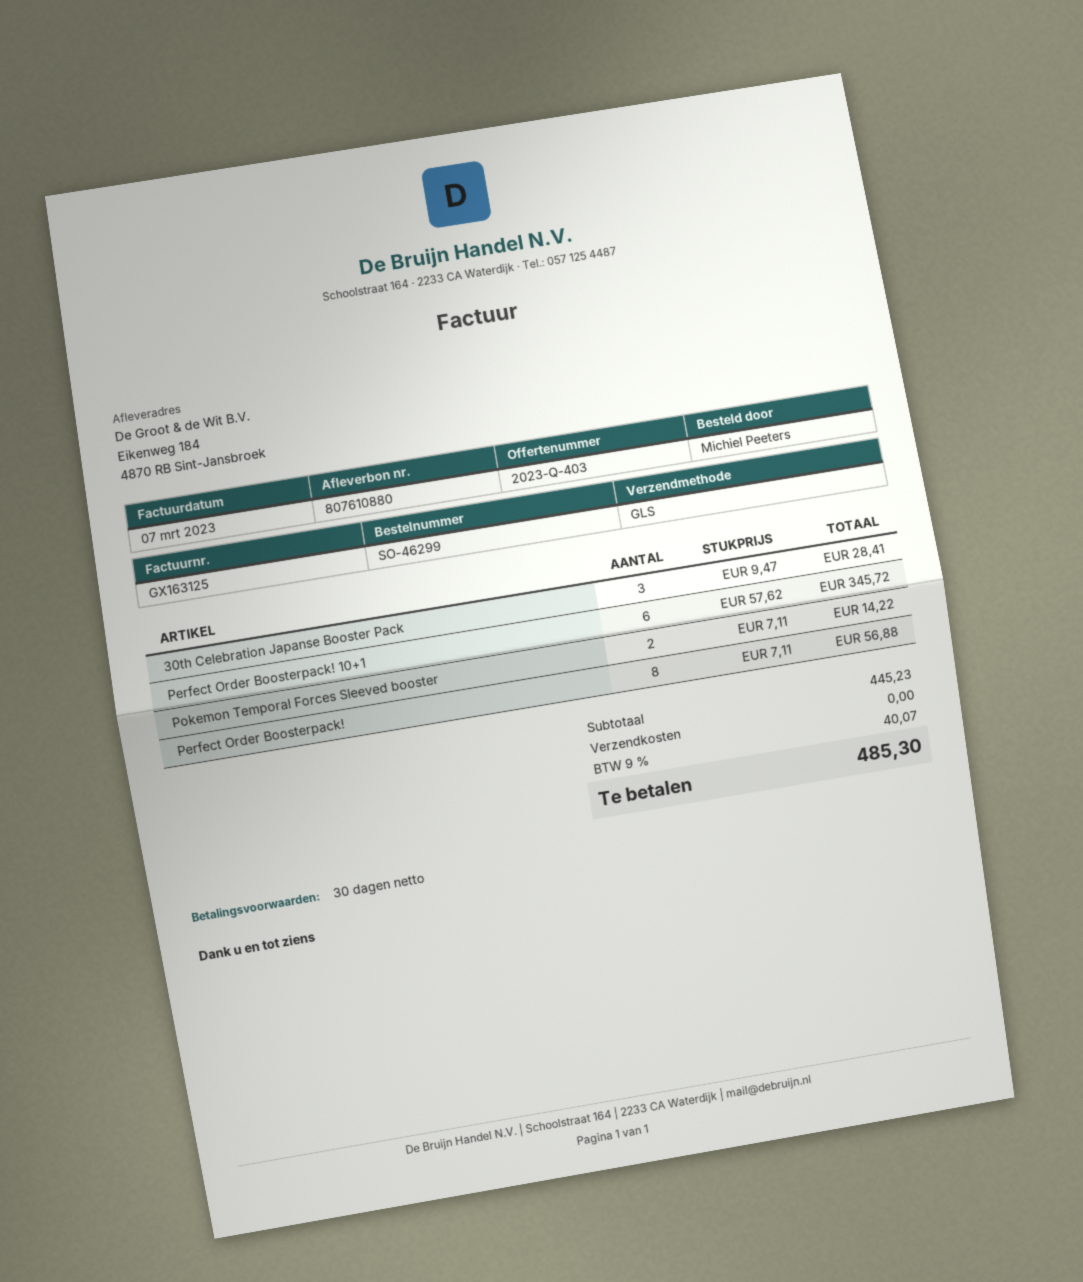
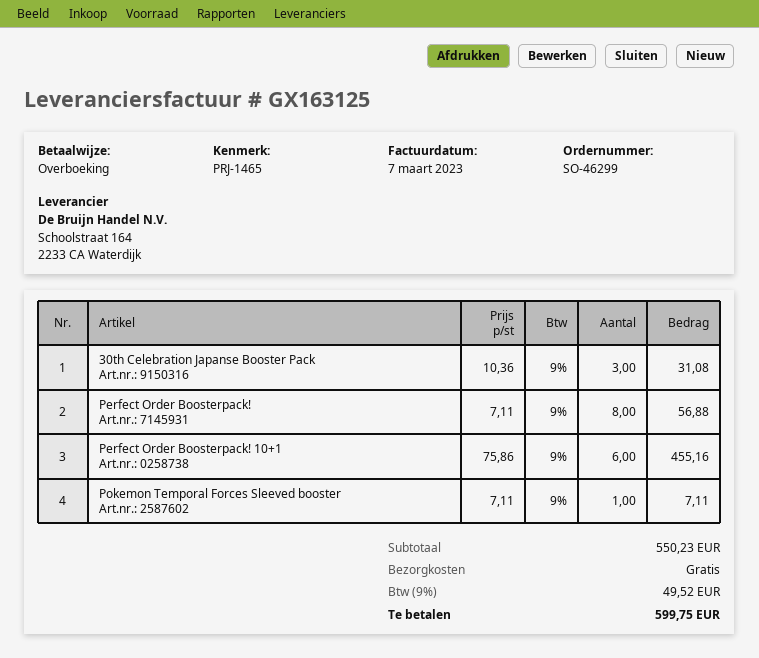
30th Celebration Japanse Booster Pack: 3 x 9.47 = 28.41 -> 3 x 10.36 = 31.08
Perfect Order Boosterpack! 10+1: 6 x 57.62 = 345.72 -> 6 x 75.86 = 455.16
Pokemon Temporal Forces Sleeved booster: 2 x 7.11 = 14.22 -> 1 x 7.11 = 7.11
subtotal: 445.23 -> 550.23
tax: 9% = 40.07 -> 9% = 49.52
total: 485.30 -> 599.75

